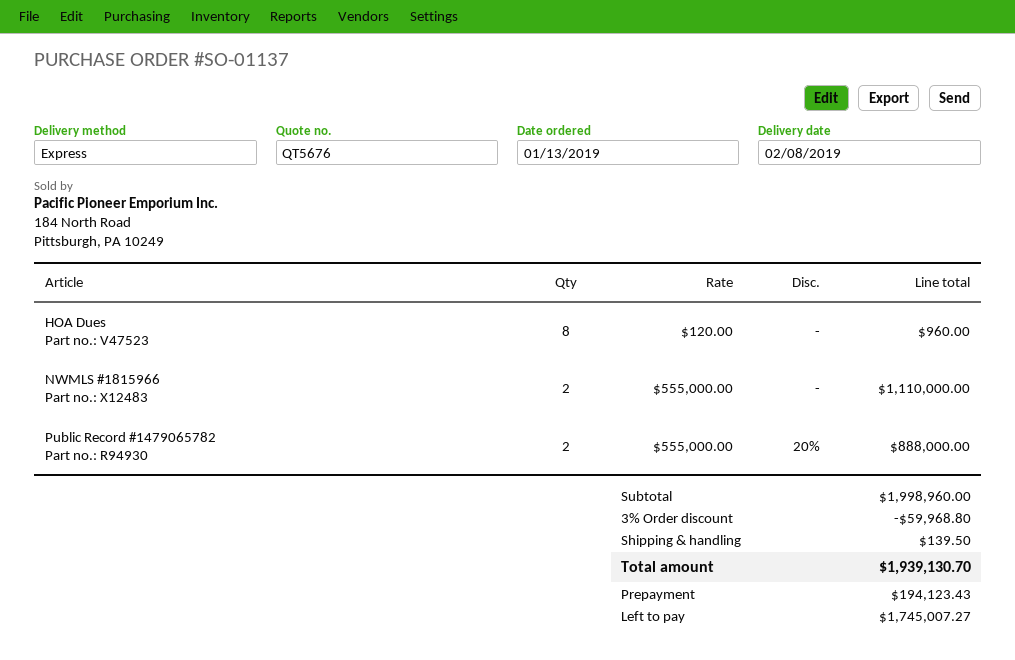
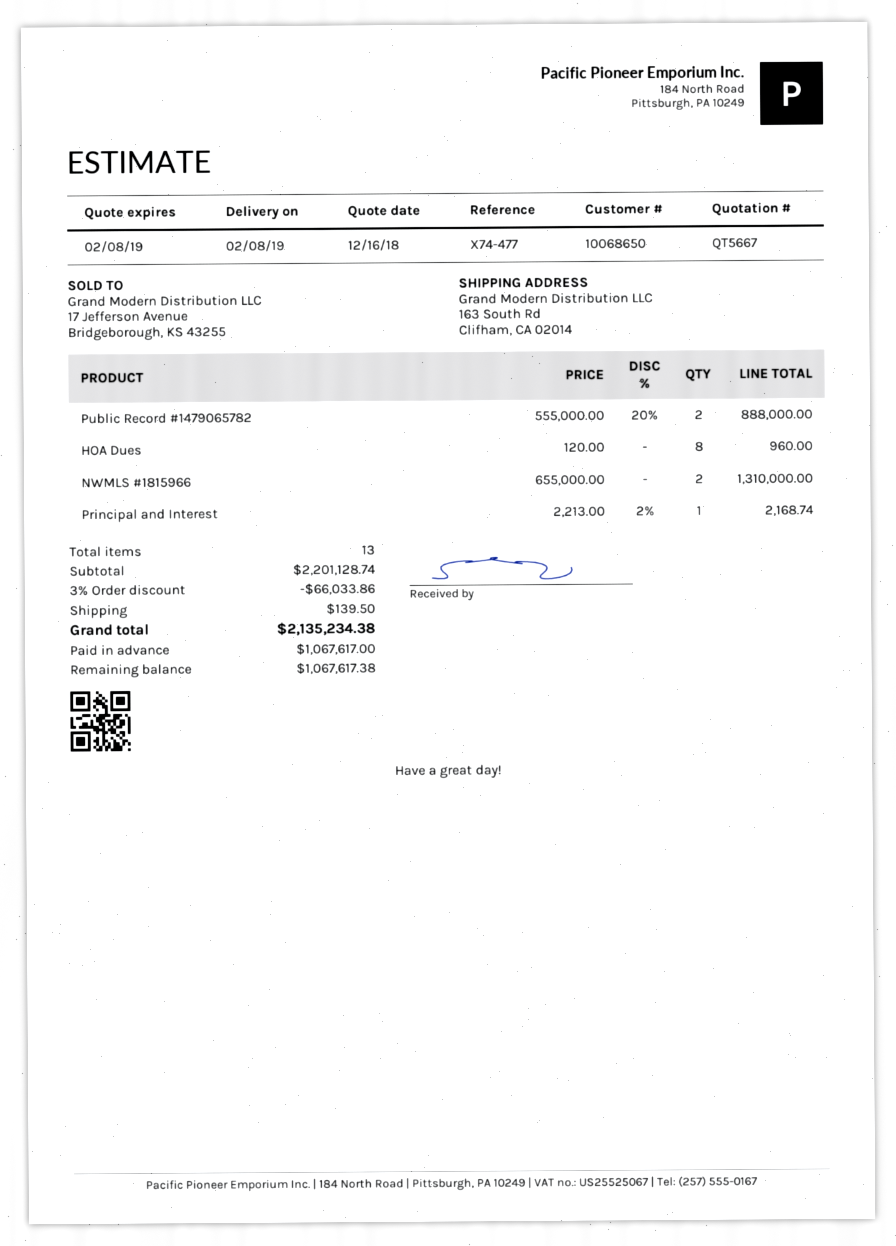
quote number: QT5676 -> QT5667
NWMLS #1815966: 2 x 555000.00 = 1110000.00 -> 2 x 655000.00 = 1310000.00
Principal and Interest: none -> 1 x 2213.00 - 2% = 2168.74
subtotal: 1998960.00 -> 2201128.74
discount: 3% = 59968.80 -> 3% = 66033.86
total: 1939130.70 -> 2135234.38
deposit: 194123.43 -> 1067617.00
balance: 1745007.27 -> 1067617.38

